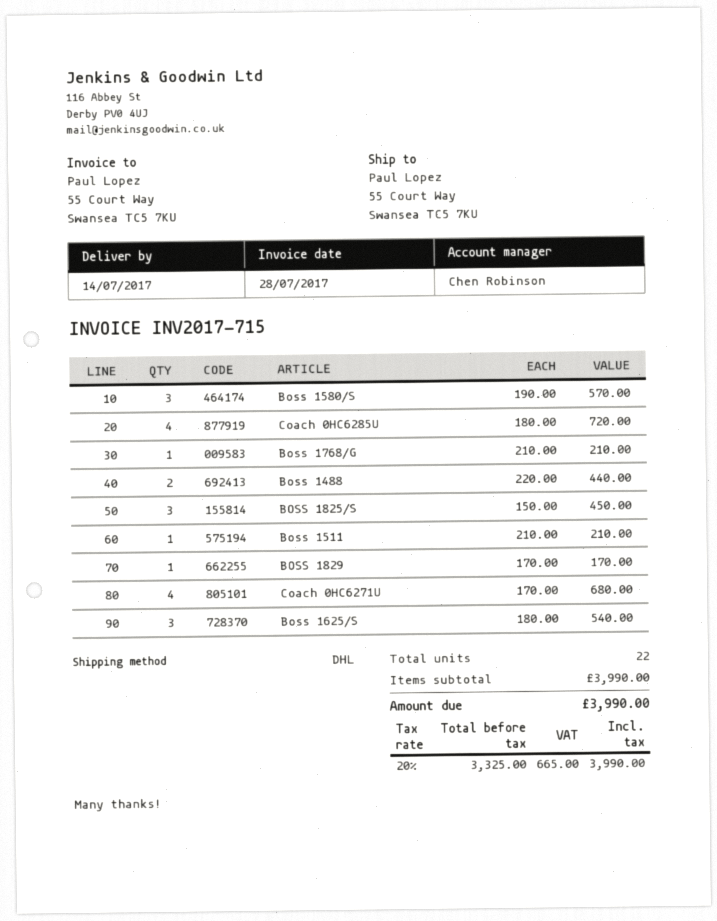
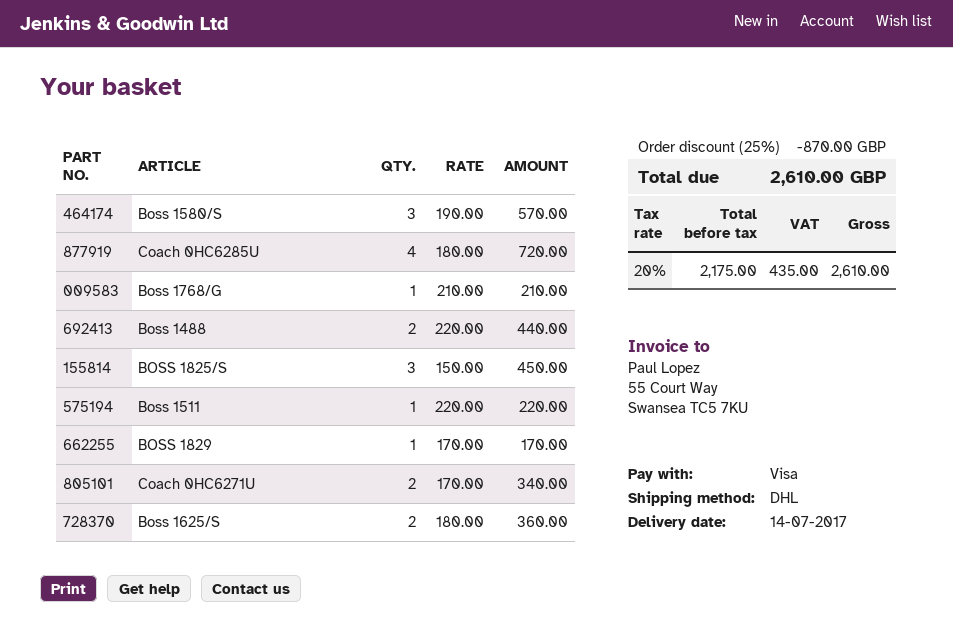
Boss 1511: 1 x 210.00 = 210.00 -> 1 x 220.00 = 220.00
Coach 0HC6271U: 4 x 170.00 = 680.00 -> 2 x 170.00 = 340.00
Boss 1625/S: 3 x 180.00 = 540.00 -> 2 x 180.00 = 360.00
discount: none -> 25% = 870.00
net: 3325.00 -> 2175.00
tax: 20% = 665.00 -> 20% = 435.00
total: 3990.00 -> 2610.00

